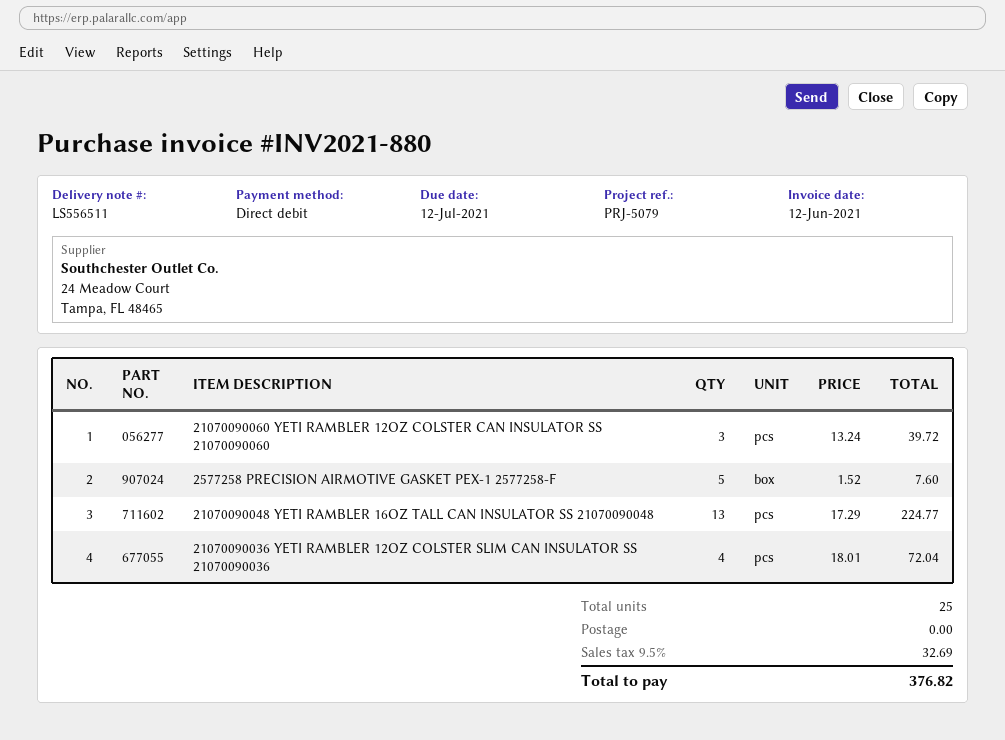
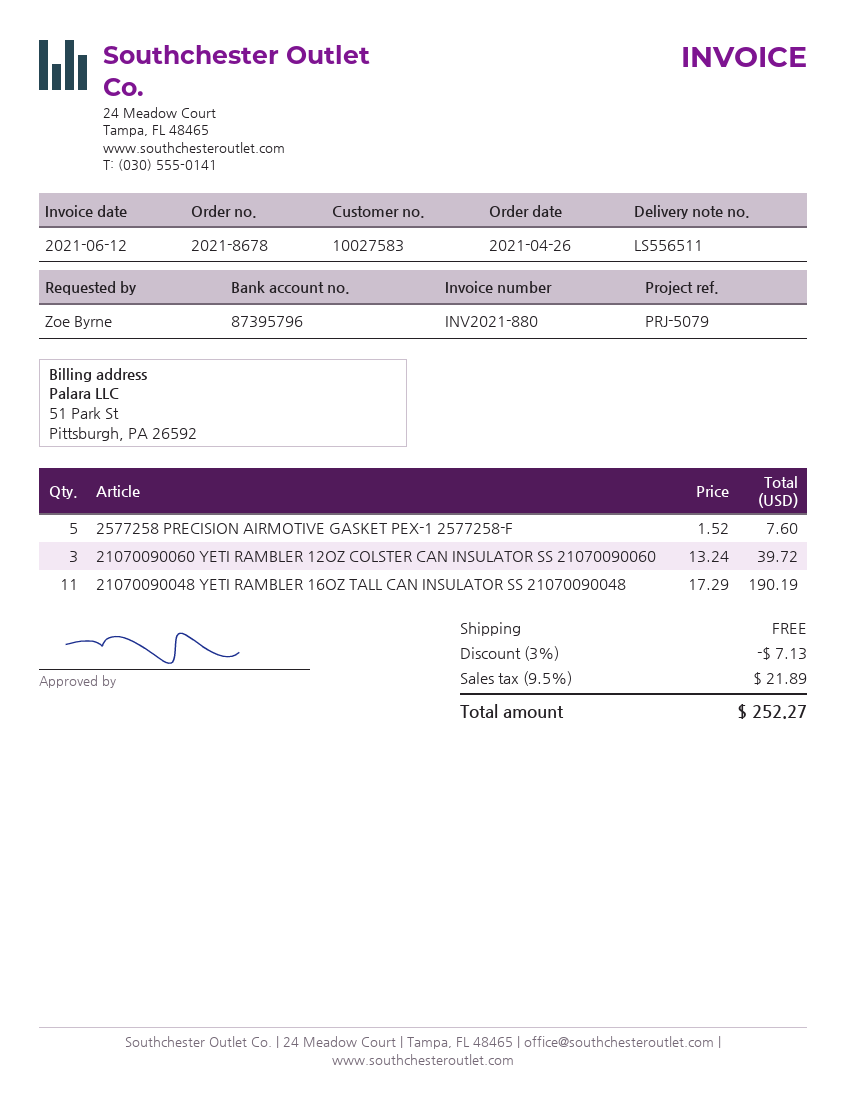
21070090048 YETI RAMBLER 16OZ TALL CAN INSULATOR SS 21070090048: 13 x 17.29 = 224.77 -> 11 x 17.29 = 190.19
21070090036 YETI RAMBLER 12OZ COLSTER SLIM CAN INSULATOR SS 21070090036: 4 x 18.01 = 72.04 -> none
discount: none -> 3% = 7.13
tax: 9.5% = 32.69 -> 9.5% = 21.89
total: 376.82 -> 252.27

